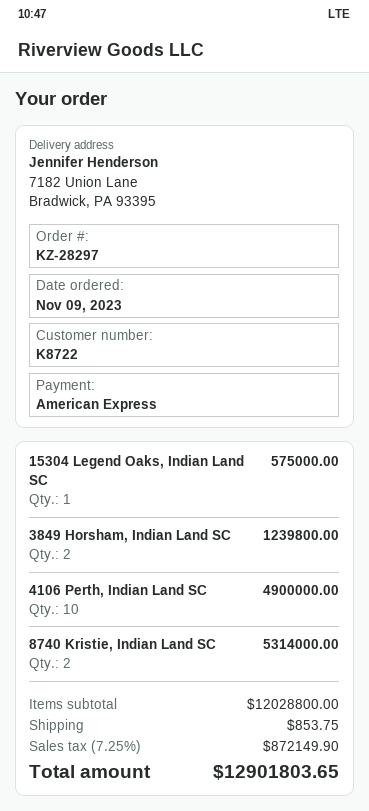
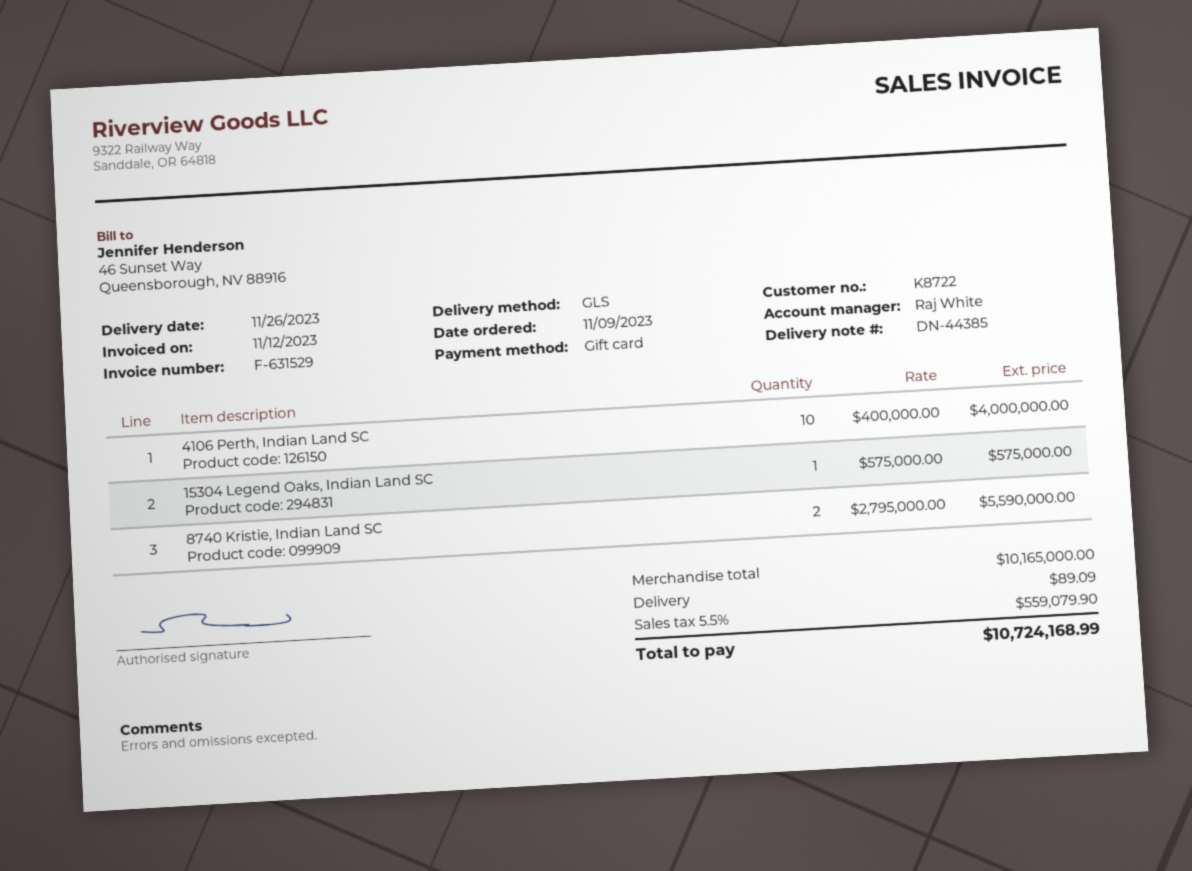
payment method: American Express -> gift card
3849 Horsham, Indian Land SC: 2 for 1239800.00 -> none
4106 Perth, Indian Land SC: 10 for 4900000.00 -> 10 for 4000000.00
8740 Kristie, Indian Land SC: 2 for 5314000.00 -> 2 for 5590000.00
subtotal: 12028800.00 -> 10165000.00
shipping: 853.75 -> 89.09
tax: 7.25% = 872149.90 -> 5.5% = 559079.90
total: 12901803.65 -> 10724168.99

